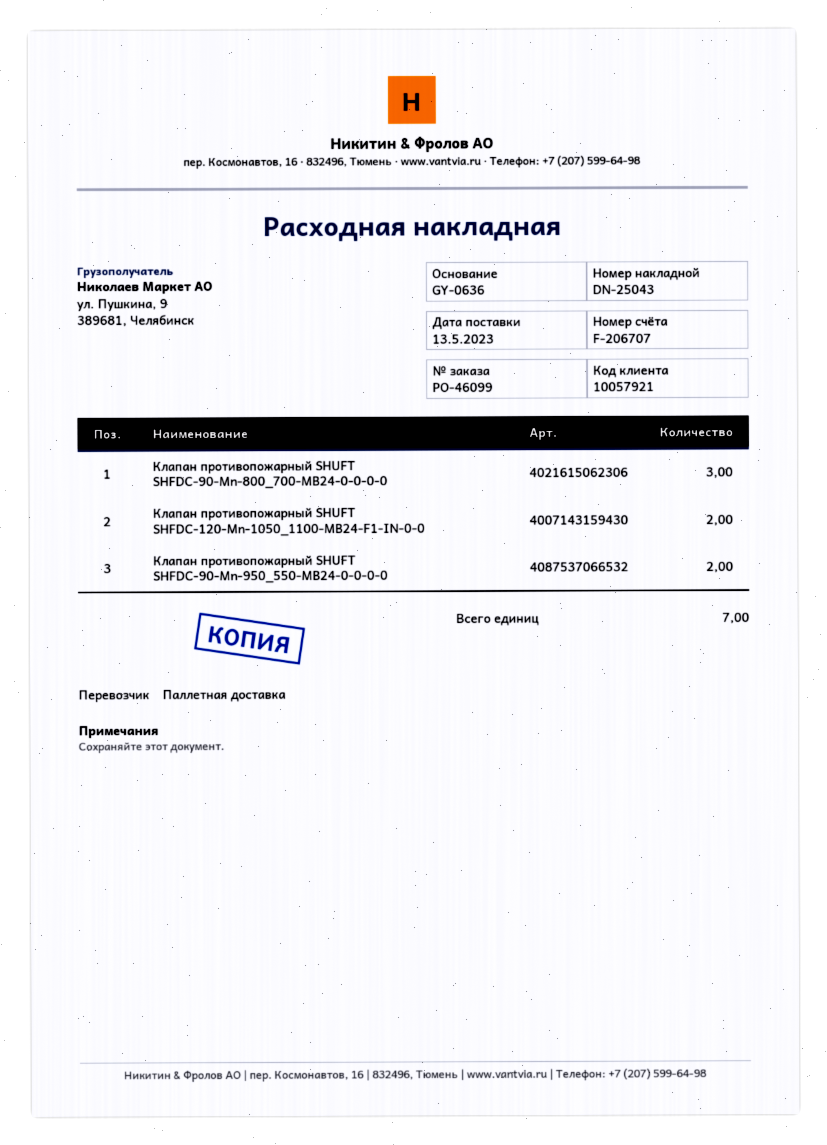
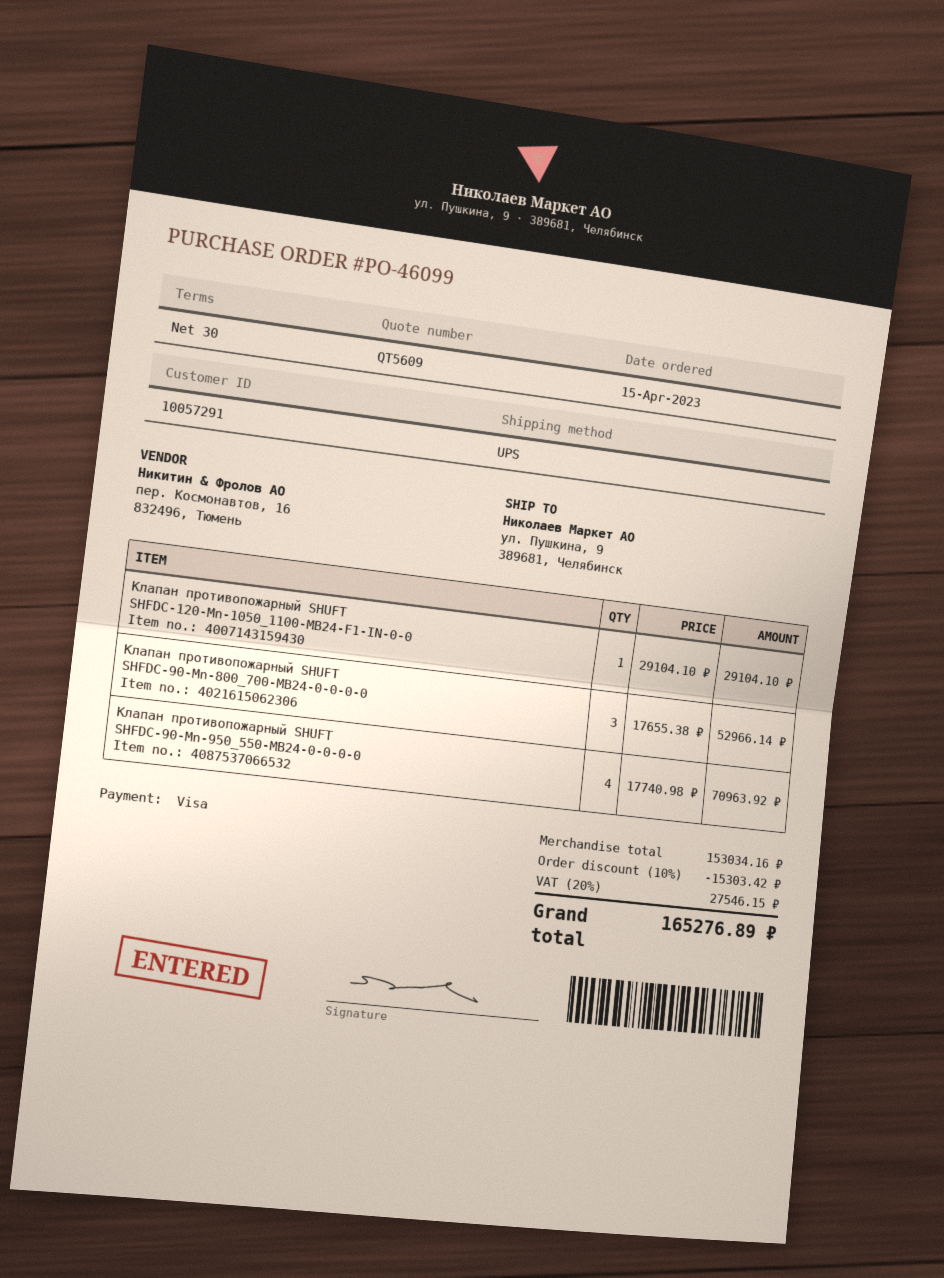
customer number: 10057921 -> 10057291
shipping method: pallet freight -> UPS
Клапан противопожарный SHUFT SHFDC-120-Mn-1050_1100-MB24-F1-IN-0-0: 2 -> 1
Клапан противопожарный SHUFT SHFDC-90-Mn-950_550-MB24-0-0-0-0: 2 -> 4

